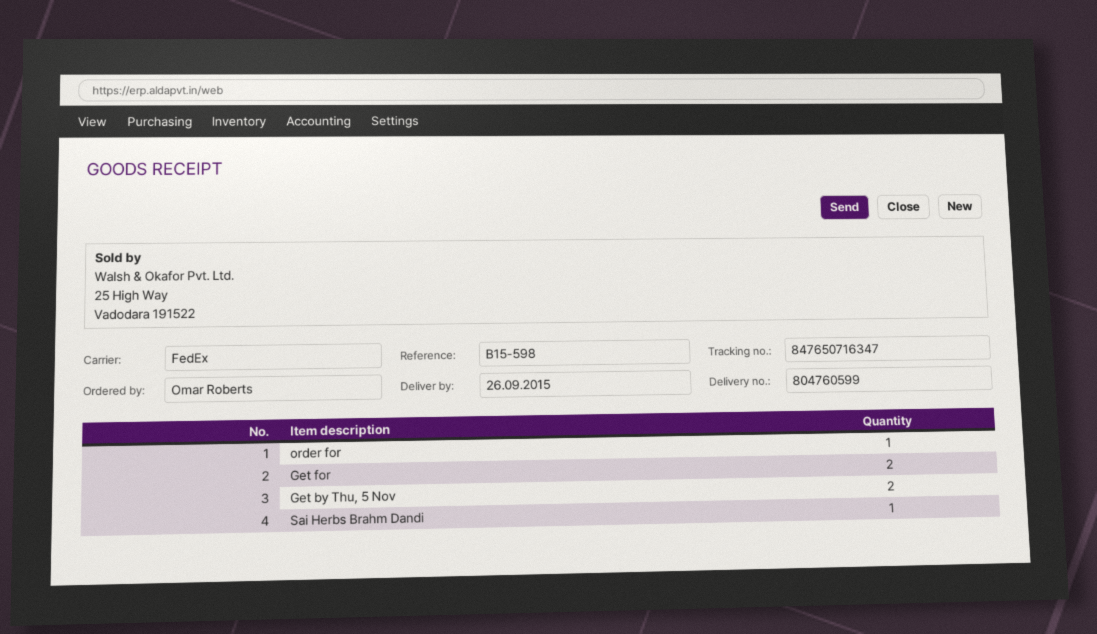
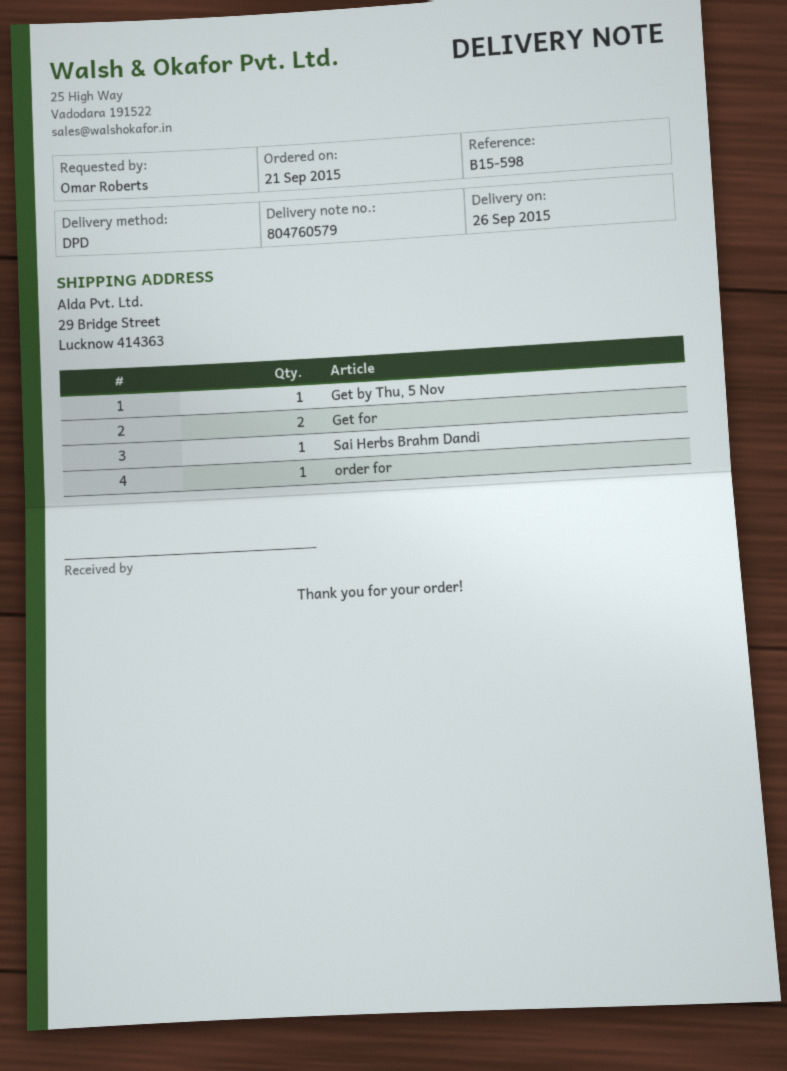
delivery note number: 804760599 -> 804760579
shipping method: FedEx -> DPD
Get by Thu, 5 Nov: 2 -> 1

